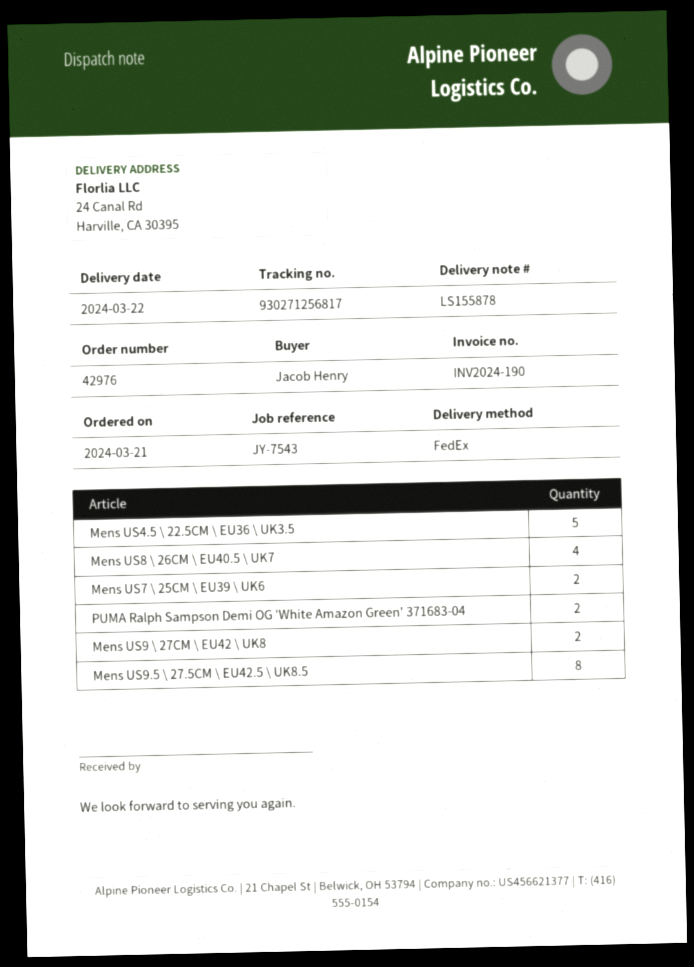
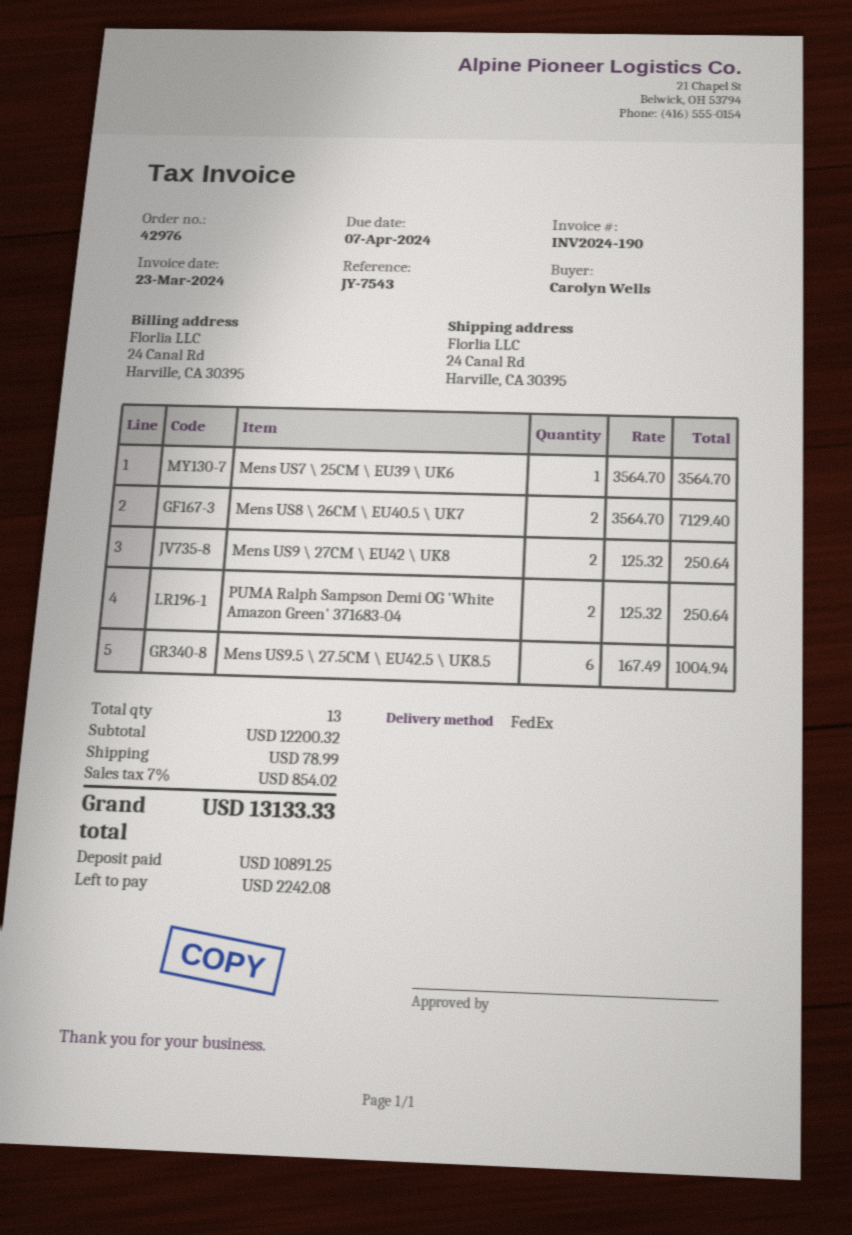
ordered by: Jacob Henry -> Carolyn Wells
Mens US4.5 \ 22.5CM \ EU36 \ UK3.5: 5 -> none
Mens US8 \ 26CM \ EU40.5 \ UK7: 4 -> 2
Mens US7 \ 25CM \ EU39 \ UK6: 2 -> 1
Mens US9.5 \ 27.5CM \ EU42.5 \ UK8.5: 8 -> 6

